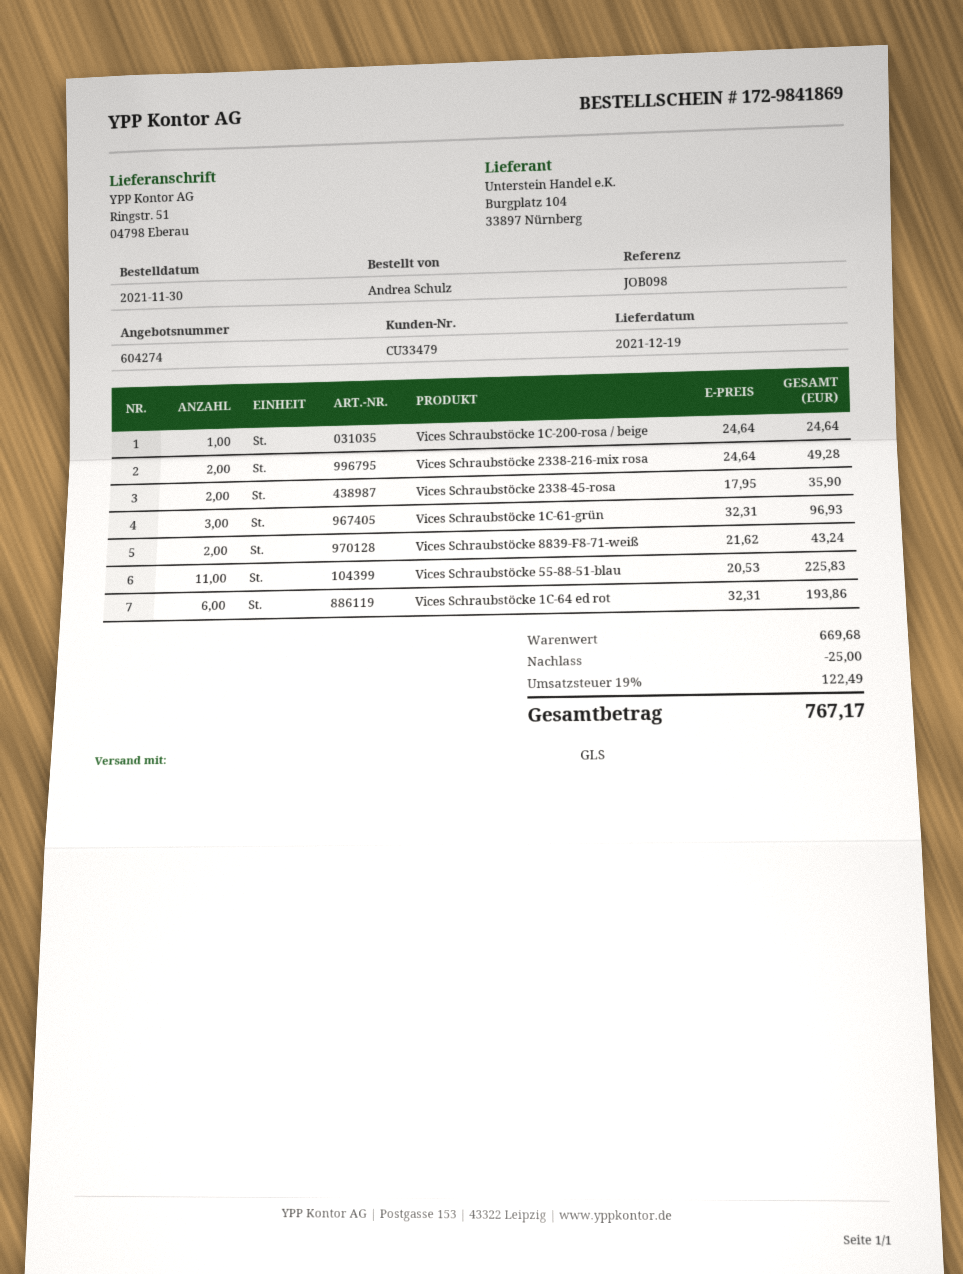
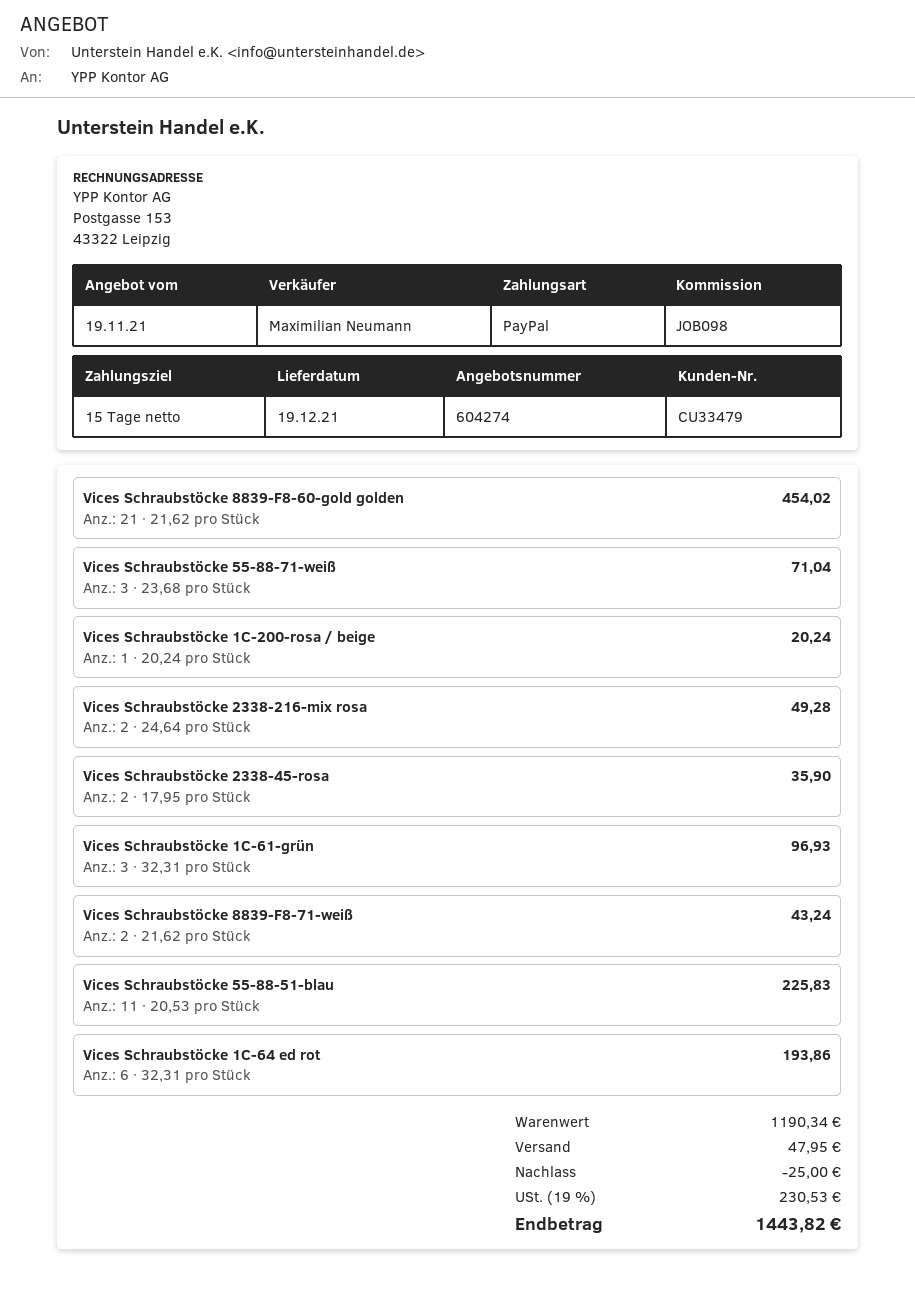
Vices Schraubstöcke 1C-200-rosa / beige: 1 x 24.64 = 24.64 -> 1 x 20.24 = 20.24
Vices Schraubstöcke 8839-F8-60-gold golden: none -> 21 x 21.62 = 454.02
Vices Schraubstöcke 55-88-71-weiß: none -> 3 x 23.68 = 71.04
subtotal: 669.68 -> 1190.34
shipping: none -> 47.95
tax: 19% = 122.49 -> 19% = 230.53
total: 767.17 -> 1443.82

